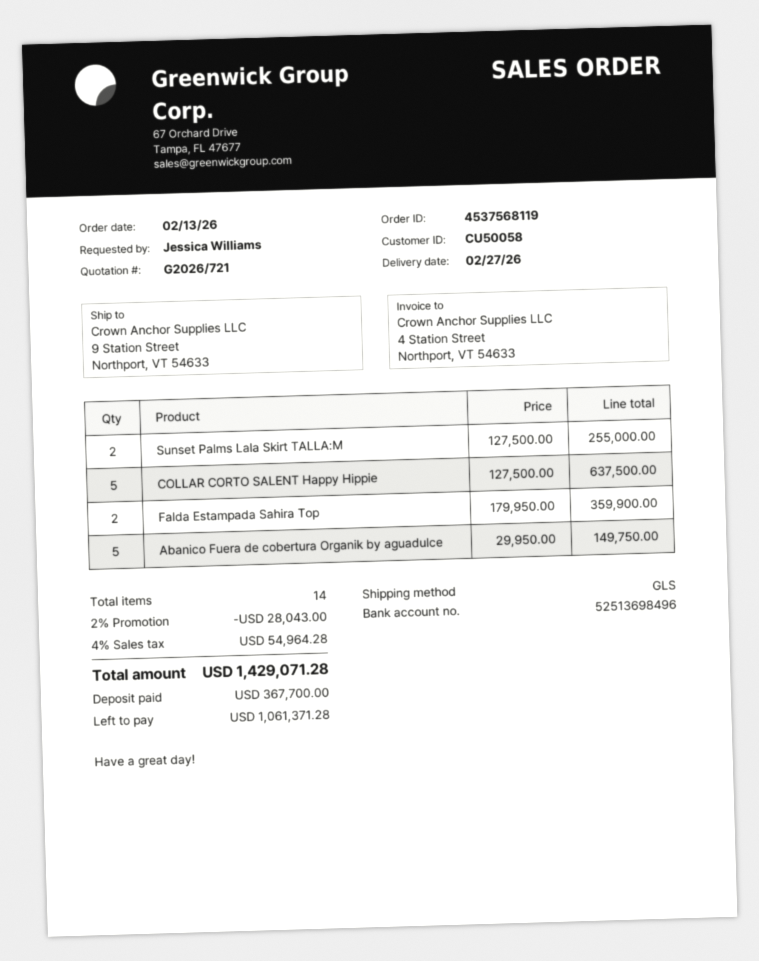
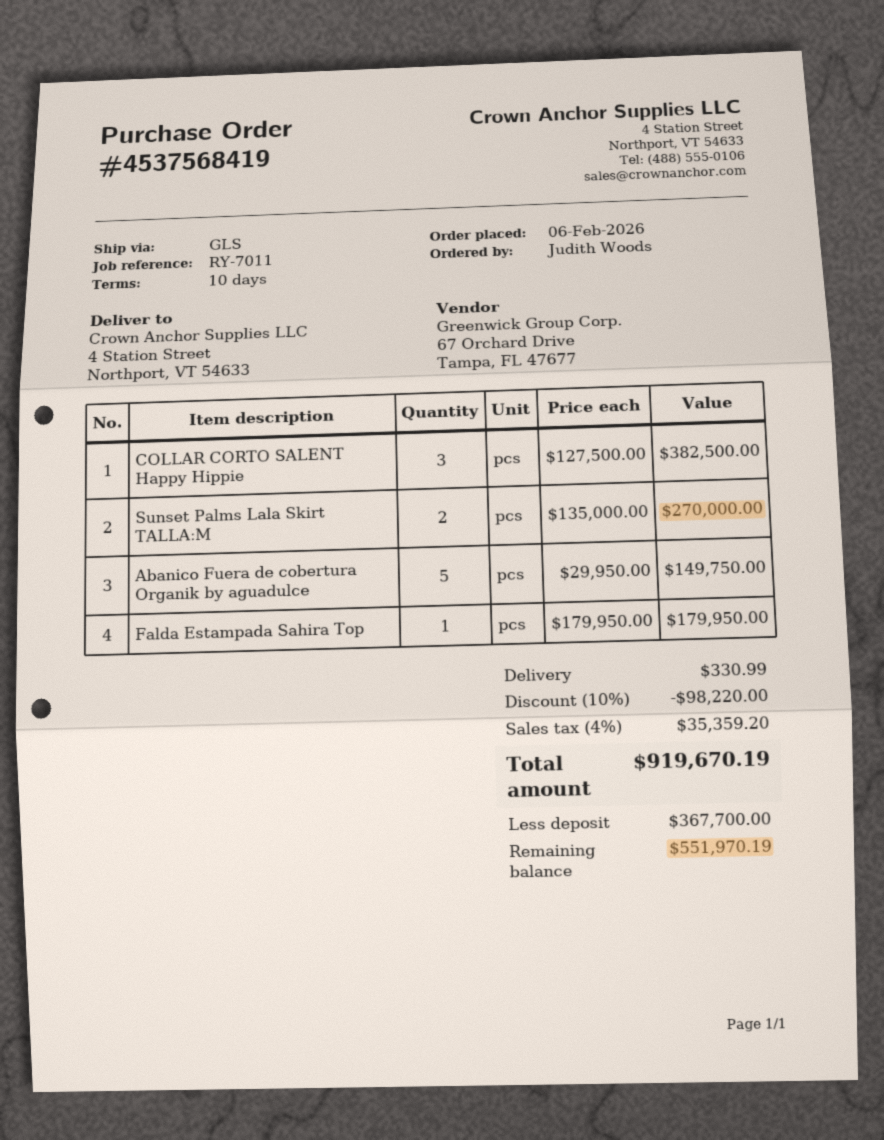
order number: 4537568119 -> 4537568419
order date: 2026-02-13 -> 2026-02-06
ordered by: Jessica Williams -> Judith Woods
ship to: 9 Station Street, Northport, VT 54633 -> 4 Station Street, Northport, VT 54633
Sunset Palms Lala Skirt TALLA:M: 2 x 127500.00 = 255000.00 -> 2 x 135000.00 = 270000.00
COLLAR CORTO SALENT Happy Hippie: 5 x 127500.00 = 637500.00 -> 3 x 127500.00 = 382500.00
Falda Estampada Sahira Top: 2 x 179950.00 = 359900.00 -> 1 x 179950.00 = 179950.00
discount: 2% = 28043.00 -> 10% = 98220.00
shipping: none -> 330.99
tax: 4% = 54964.28 -> 4% = 35359.20
total: 1429071.28 -> 919670.19
balance: 1061371.28 -> 551970.19

